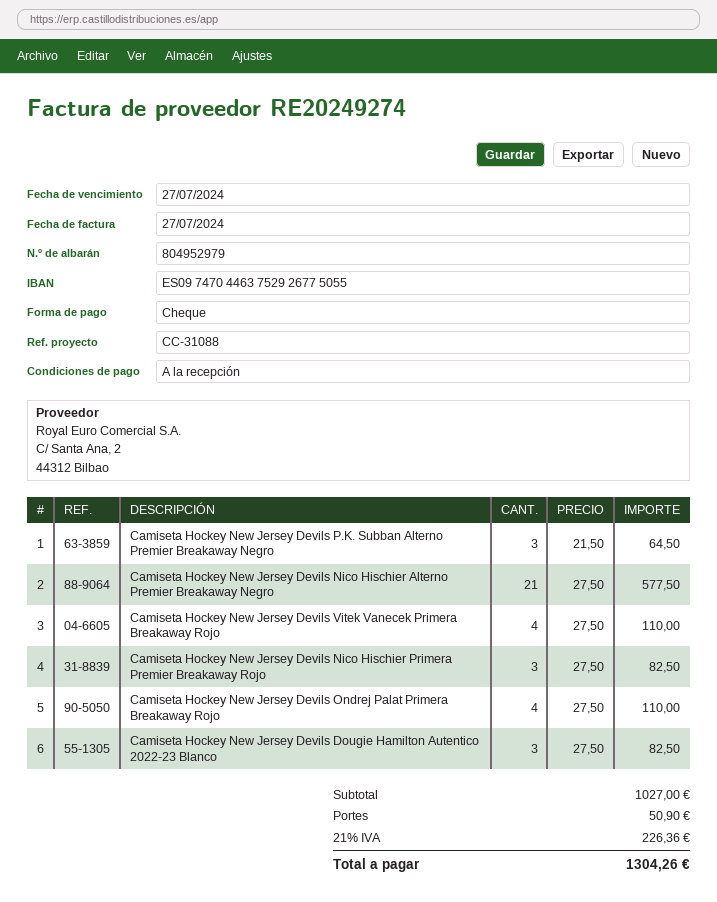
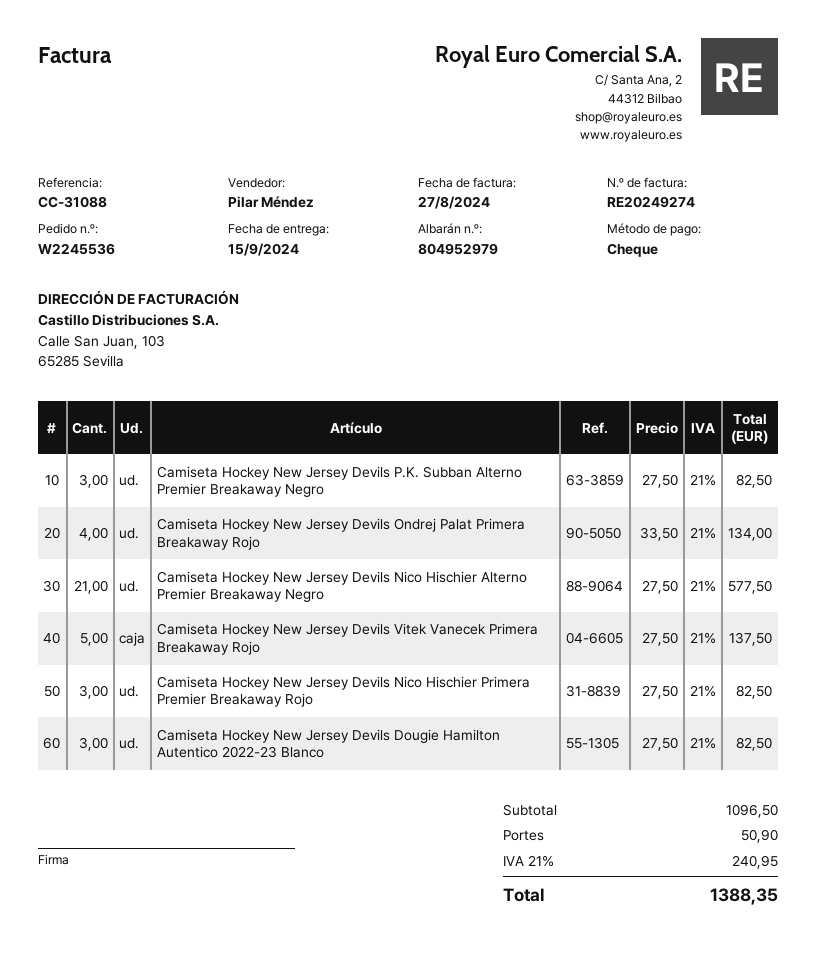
invoice date: 2024-07-27 -> 2024-08-27
Camiseta Hockey New Jersey Devils P.K. Subban Alterno Premier Breakaway Negro: 3 x 21.50 = 64.50 -> 3 x 27.50 = 82.50
Camiseta Hockey New Jersey Devils Vitek Vanecek Primera Breakaway Rojo: 4 x 27.50 = 110.00 -> 5 x 27.50 = 137.50
Camiseta Hockey New Jersey Devils Ondrej Palat Primera Breakaway Rojo: 4 x 27.50 = 110.00 -> 4 x 33.50 = 134.00
subtotal: 1027.00 -> 1096.50
tax: 21% = 226.36 -> 21% = 240.95
total: 1304.26 -> 1388.35

